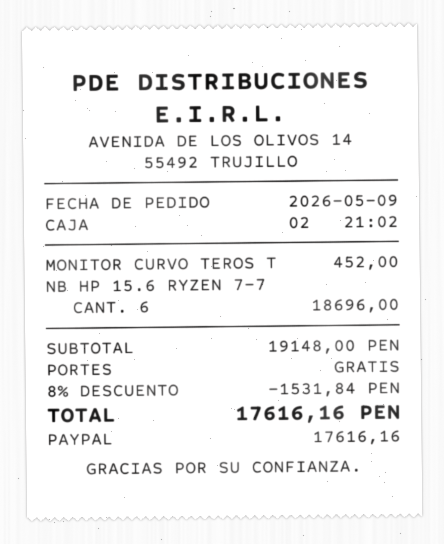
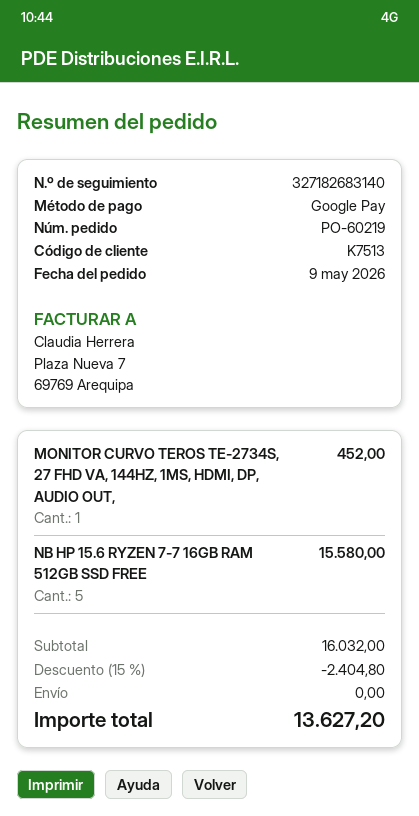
payment method: PayPal -> Google Pay
NB HP 15.6 RYZEN 7-7: 6 for 18696.00 -> 5 for 15580.00
subtotal: 19148.00 -> 16032.00
discount: 8% = 1531.84 -> 15% = 2404.80
total: 17616.16 -> 13627.20

